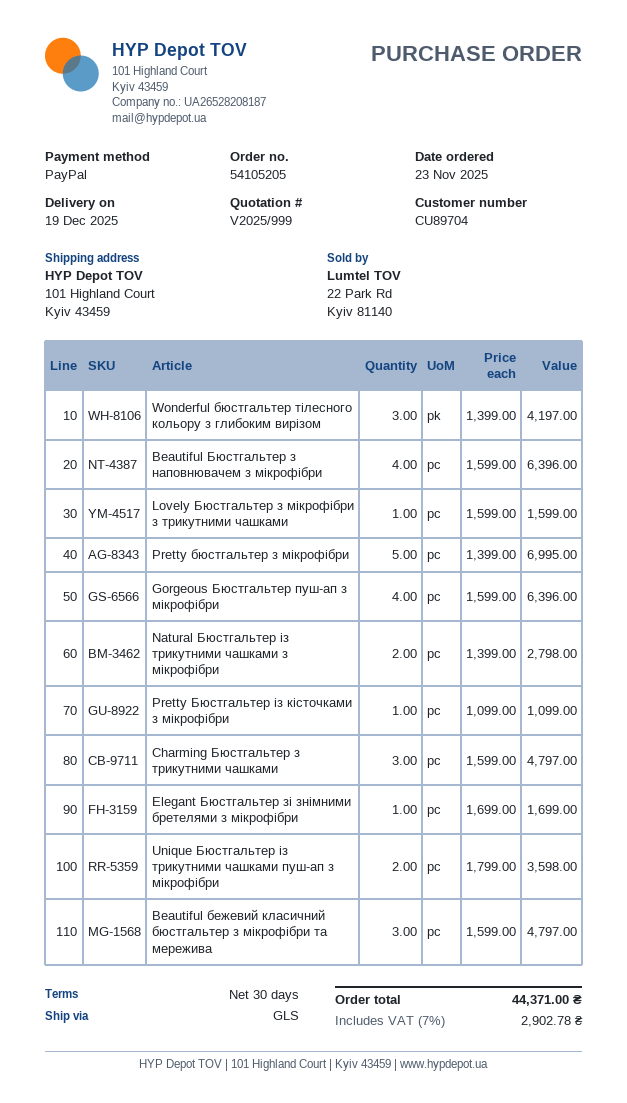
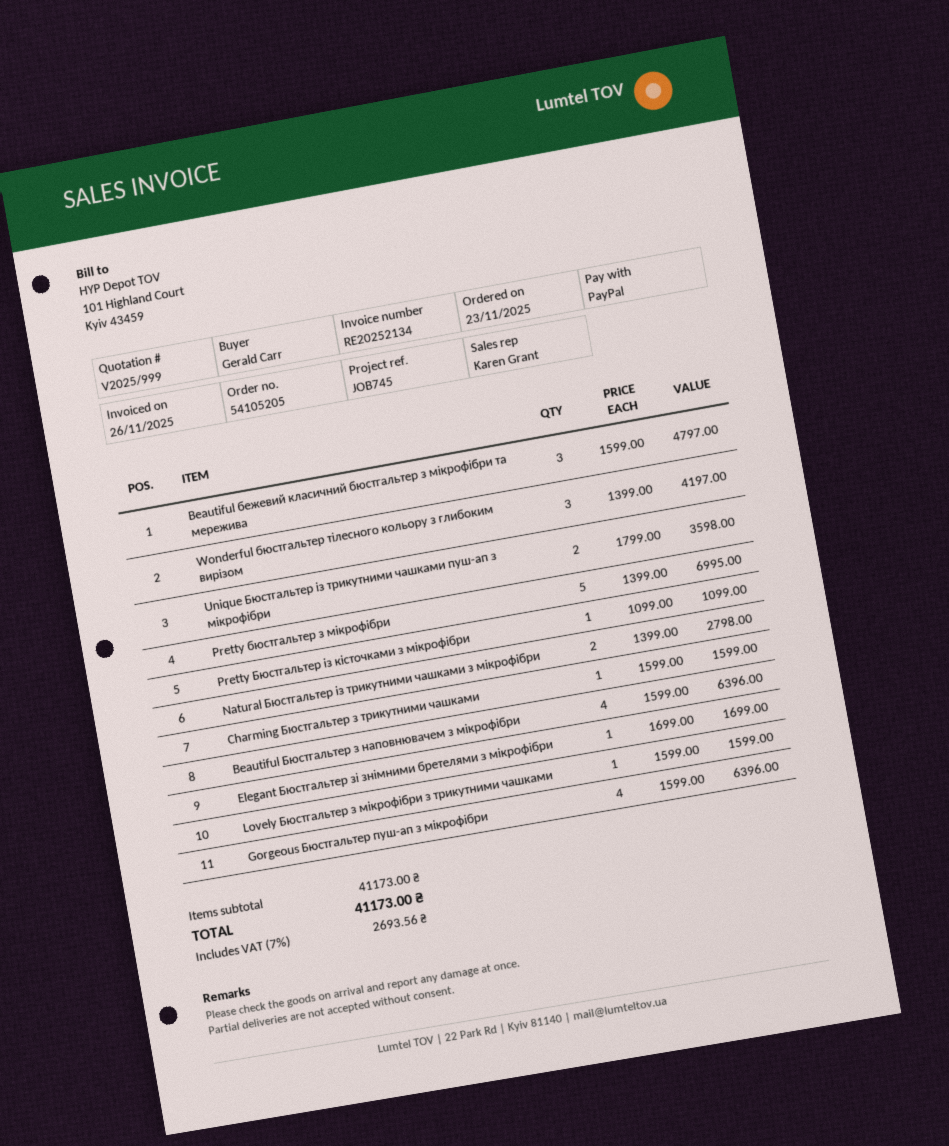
Charming Бюстгальтер з трикутними чашками: 3 x 1599.00 = 4797.00 -> 1 x 1599.00 = 1599.00
tax: 7% = 2902.78 -> 7% = 2693.56
total: 44371.00 -> 41173.00

